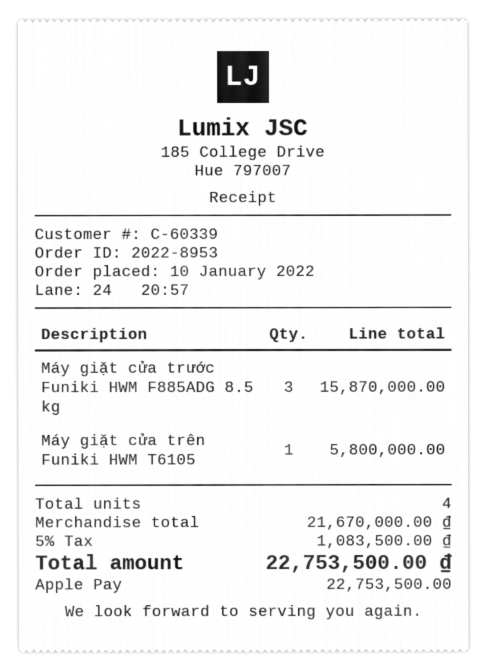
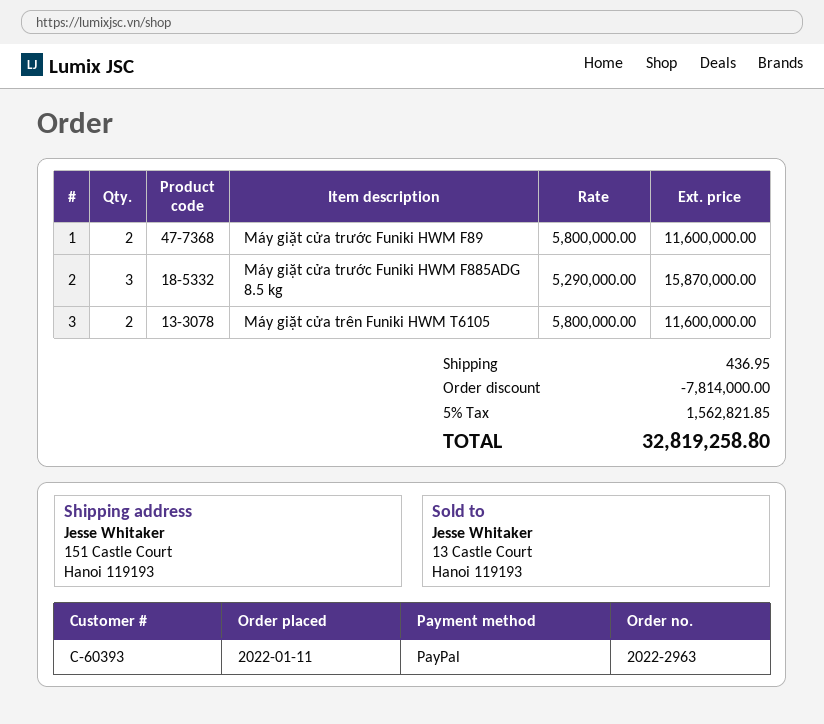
order number: 2022-8953 -> 2022-2963
order date: 2022-01-10 -> 2022-01-11
customer number: C-60339 -> C-60393
payment method: Apple Pay -> PayPal
Máy giặt cửa trên Funiki HWM T6105: 1 for 5800000.00 -> 2 for 11600000.00
Máy giặt cửa trước Funiki HWM F89: none -> 2 for 11600000.00
discount: none -> 7814000.00
shipping: none -> 436.95
tax: 5% = 1083500.00 -> 5% = 1562821.85
total: 22753500.00 -> 32819258.80

